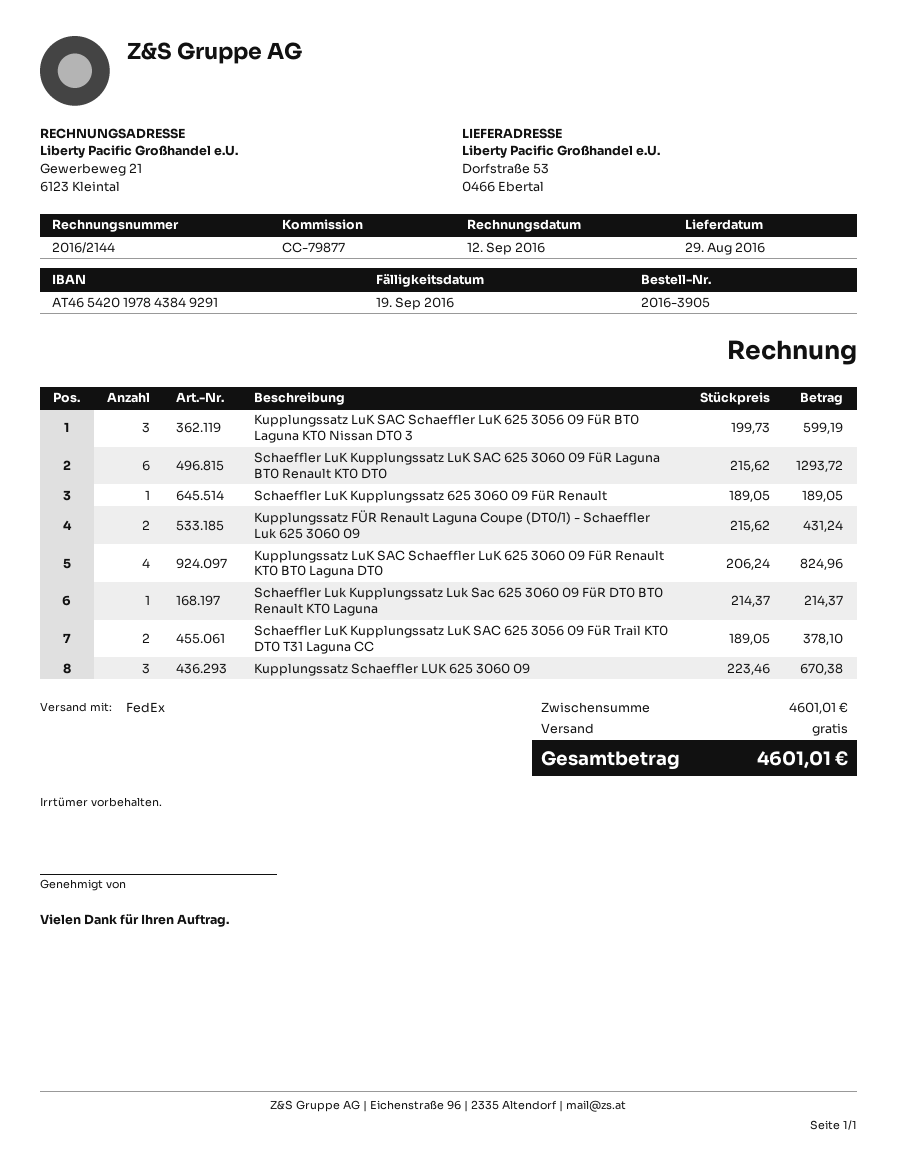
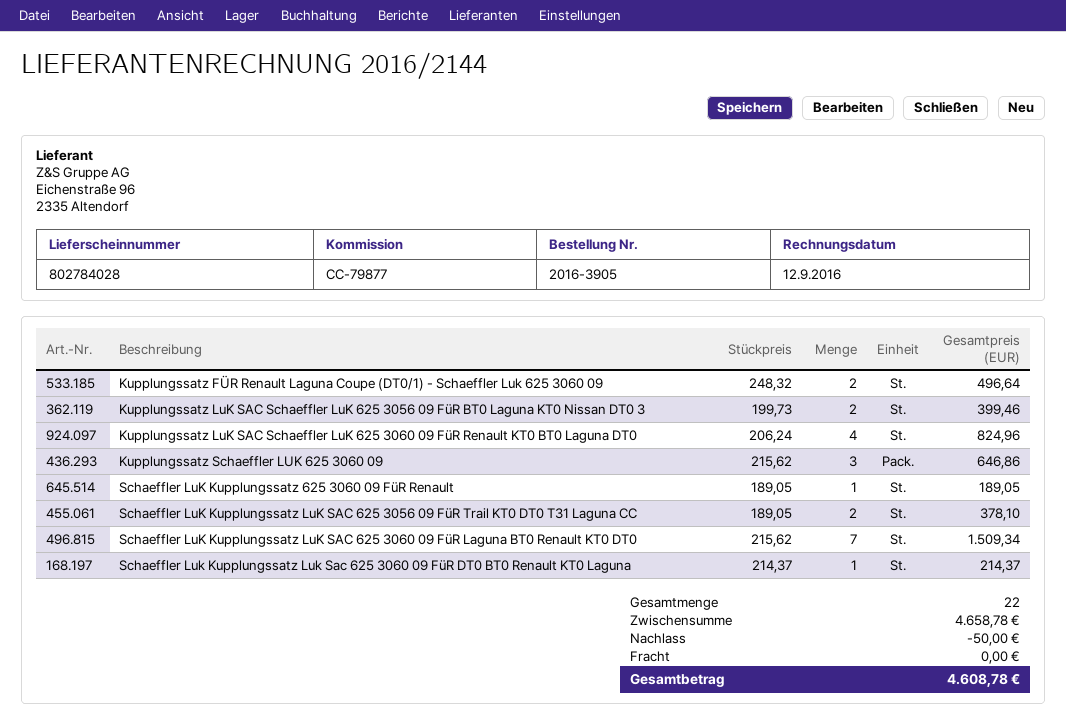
Kupplungssatz LuK SAC Schaeffler LuK 625 3056 09 FüR BT0 Laguna KT0 Nissan DT0 3: 3 x 199.73 = 599.19 -> 2 x 199.73 = 399.46
Schaeffler LuK Kupplungssatz LuK SAC 625 3060 09 FüR Laguna BT0 Renault KT0 DT0: 6 x 215.62 = 1293.72 -> 7 x 215.62 = 1509.34
Kupplungssatz FÜR Renault Laguna Coupe (DT0/1) - Schaeffler Luk 625 3060 09: 2 x 215.62 = 431.24 -> 2 x 248.32 = 496.64
Kupplungssatz Schaeffler LUK 625 3060 09: 3 x 223.46 = 670.38 -> 3 x 215.62 = 646.86
subtotal: 4601.01 -> 4658.78
discount: none -> 50.00
total: 4601.01 -> 4608.78

